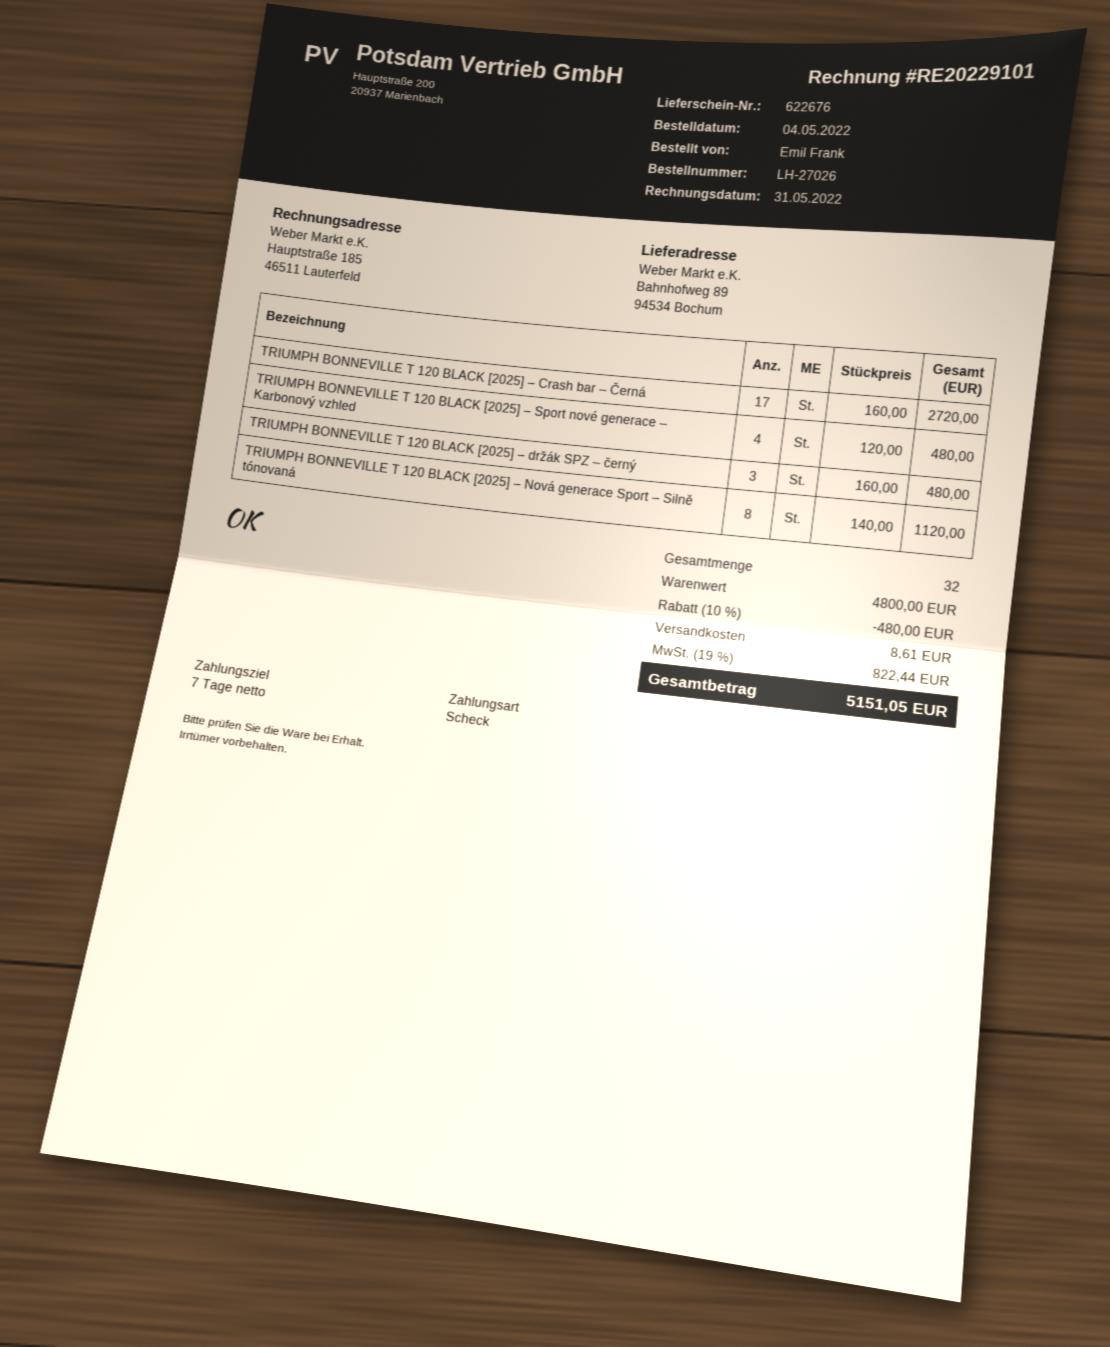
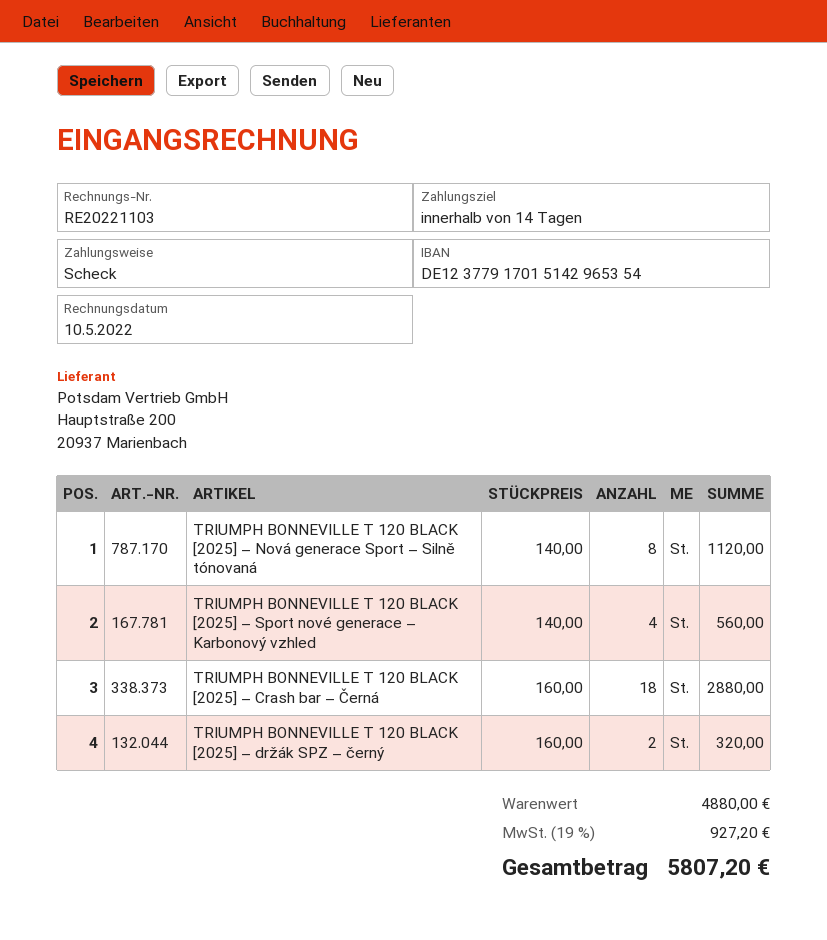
invoice number: RE20229101 -> RE20221103
invoice date: 2022-05-31 -> 2022-05-10
payment terms: 7 days -> 14 days
TRIUMPH BONNEVILLE T 120 BLACK [2025] – Crash bar – Černá: 17 x 160.00 = 2720.00 -> 18 x 160.00 = 2880.00
TRIUMPH BONNEVILLE T 120 BLACK [2025] – Sport nové generace – Karbonový vzhled: 4 x 120.00 = 480.00 -> 4 x 140.00 = 560.00
TRIUMPH BONNEVILLE T 120 BLACK [2025] – držák SPZ – černý: 3 x 160.00 = 480.00 -> 2 x 160.00 = 320.00
subtotal: 4800.00 -> 4880.00
discount: 10% = 480.00 -> none
shipping: 8.61 -> none
tax: 19% = 822.44 -> 19% = 927.20
total: 5151.05 -> 5807.20

